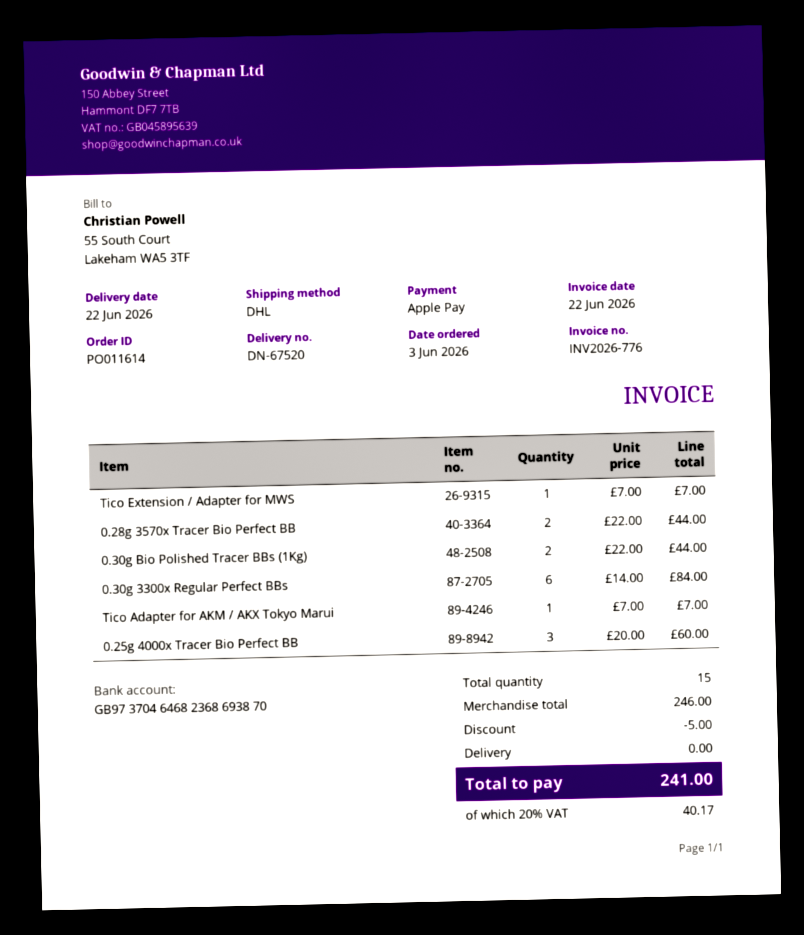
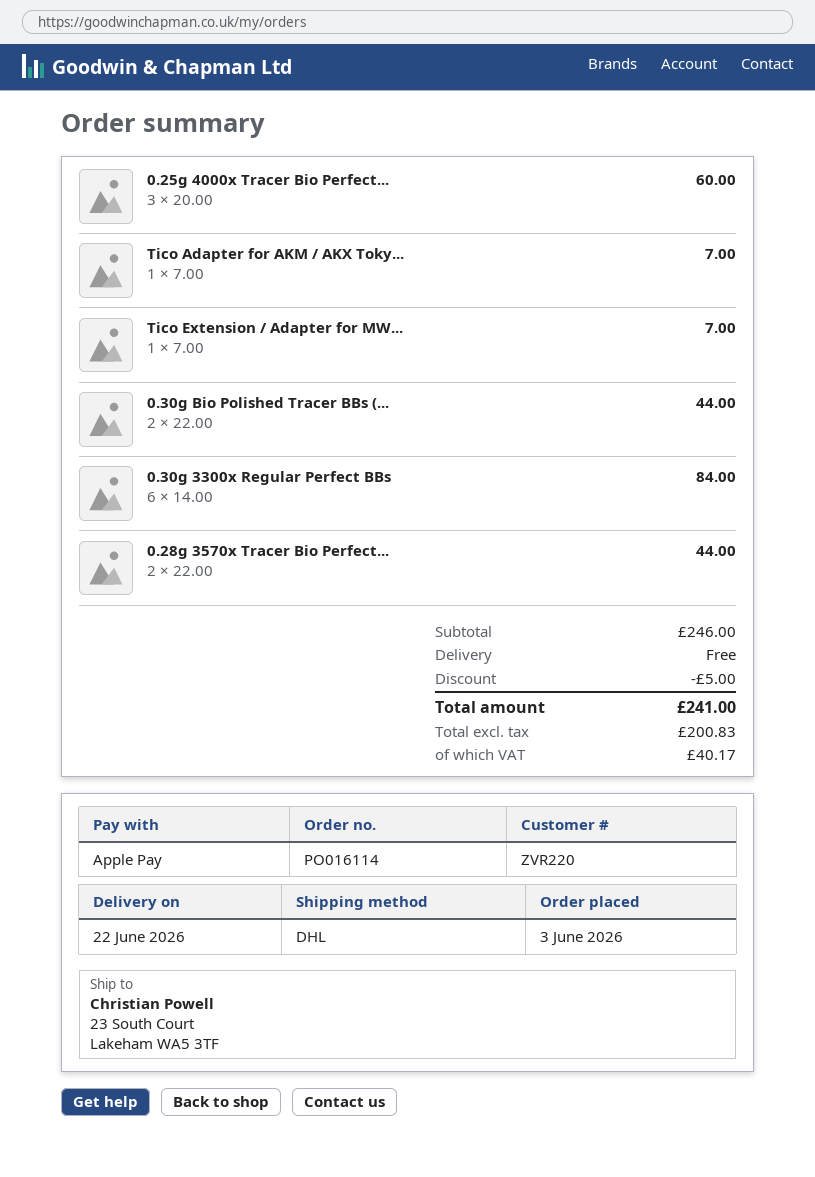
order number: PO011614 -> PO016114

